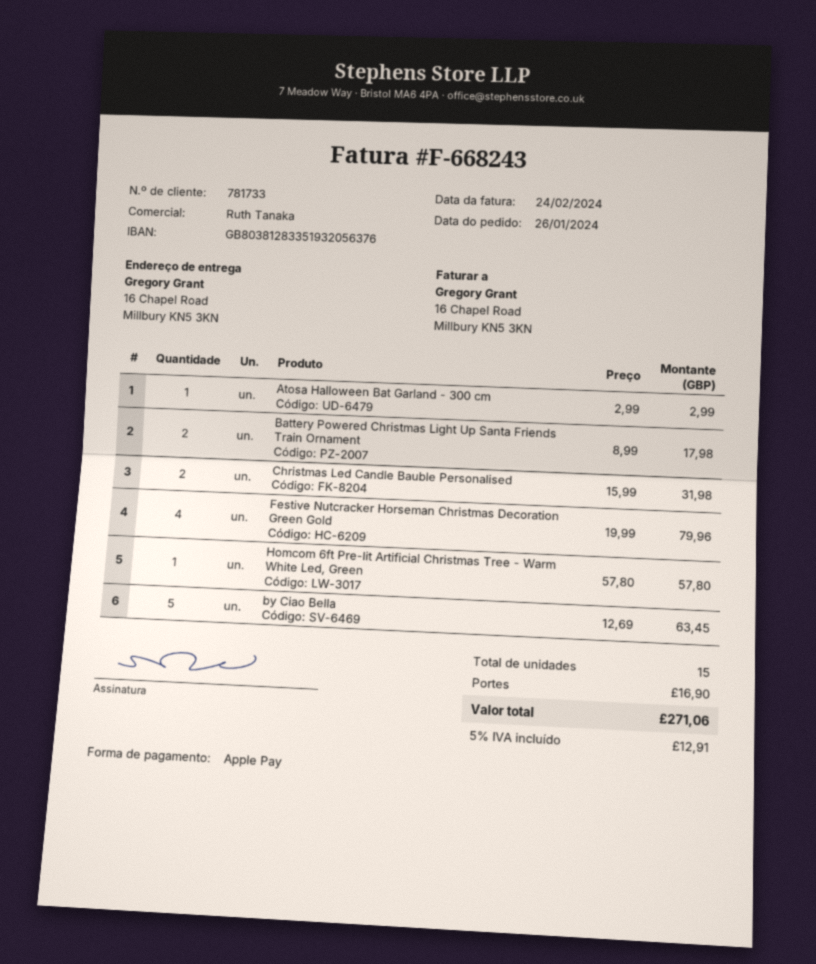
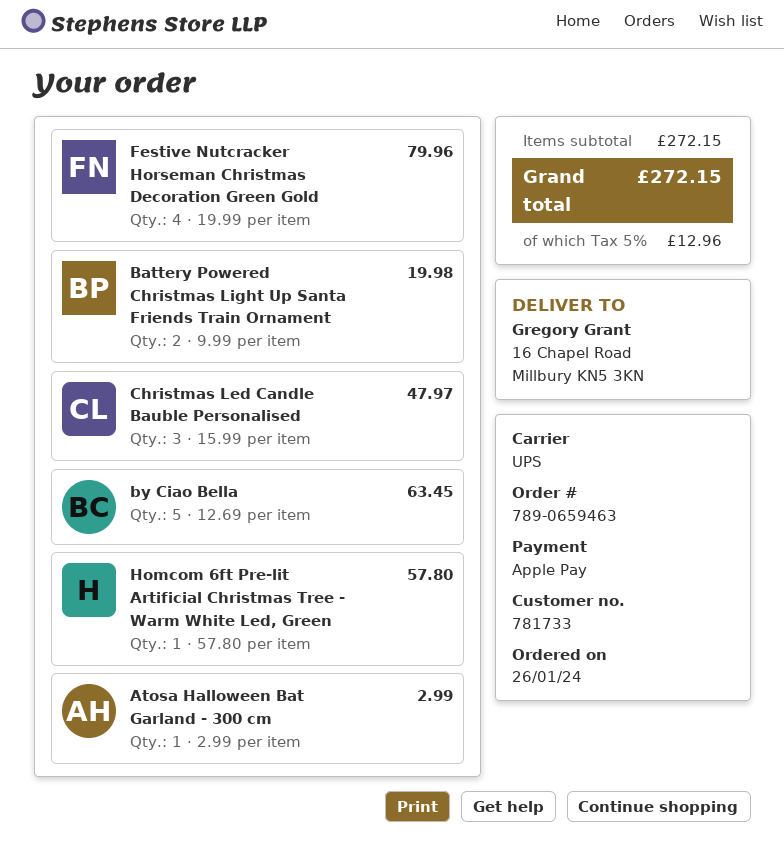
Battery Powered Christmas Light Up Santa Friends Train Ornament: 2 x 8.99 = 17.98 -> 2 x 9.99 = 19.98
Christmas Led Candle Bauble Personalised: 2 x 15.99 = 31.98 -> 3 x 15.99 = 47.97
shipping: 16.90 -> none
tax: 5% = 12.91 -> 5% = 12.96
total: 271.06 -> 272.15

